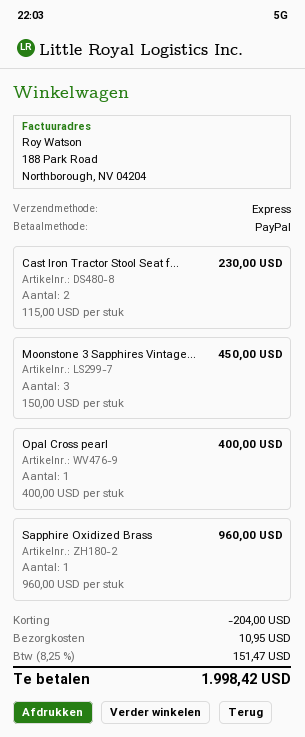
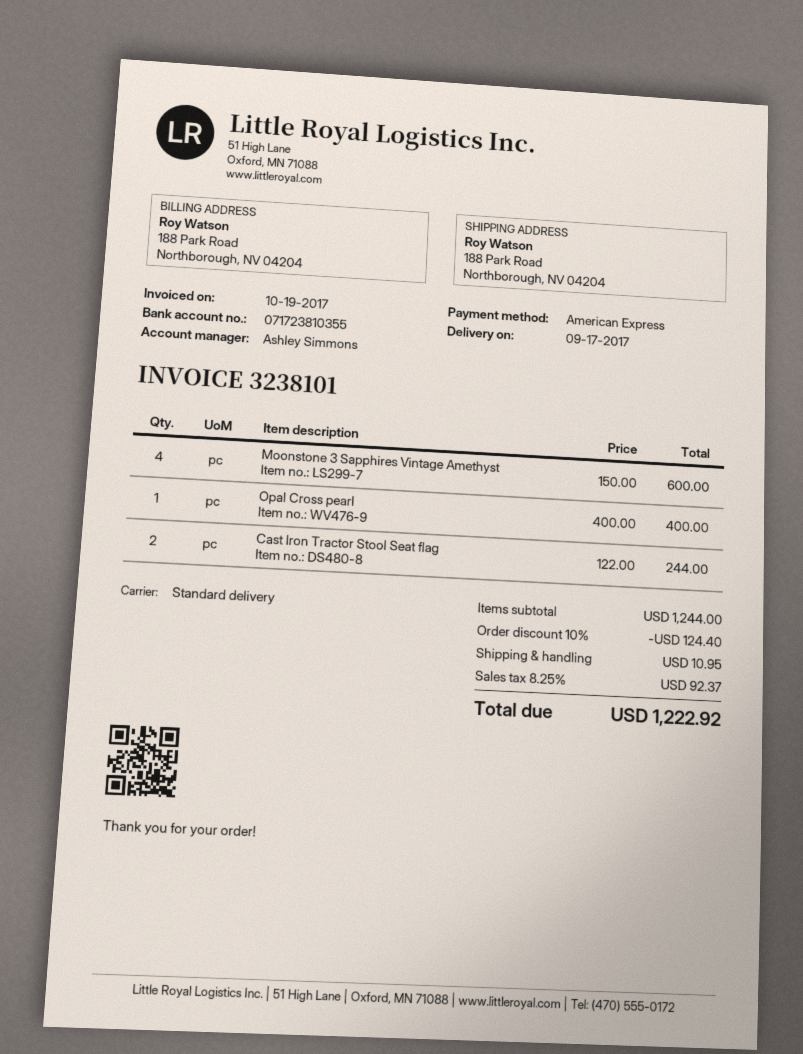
payment method: PayPal -> American Express
shipping method: express -> standard
Cast Iron Tractor Stool Seat f...: 2 x 115.00 = 230.00 -> 2 x 122.00 = 244.00
Moonstone 3 Sapphires Vintage...: 3 x 150.00 = 450.00 -> 4 x 150.00 = 600.00
Sapphire Oxidized Brass: 1 x 960.00 = 960.00 -> none
discount: 204.00 -> 124.40
tax: 8.25% = 151.47 -> 8.25% = 92.37
total: 1998.42 -> 1222.92

